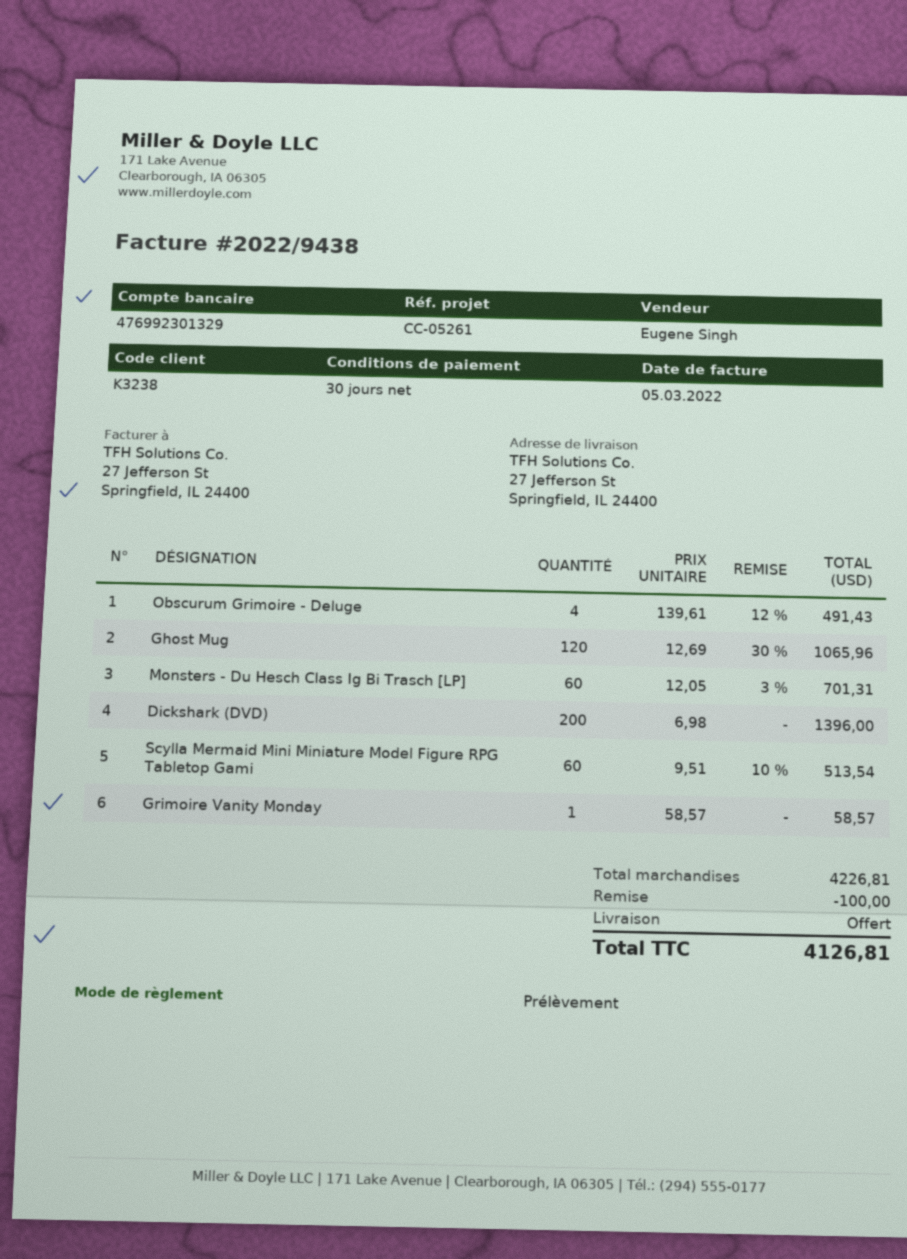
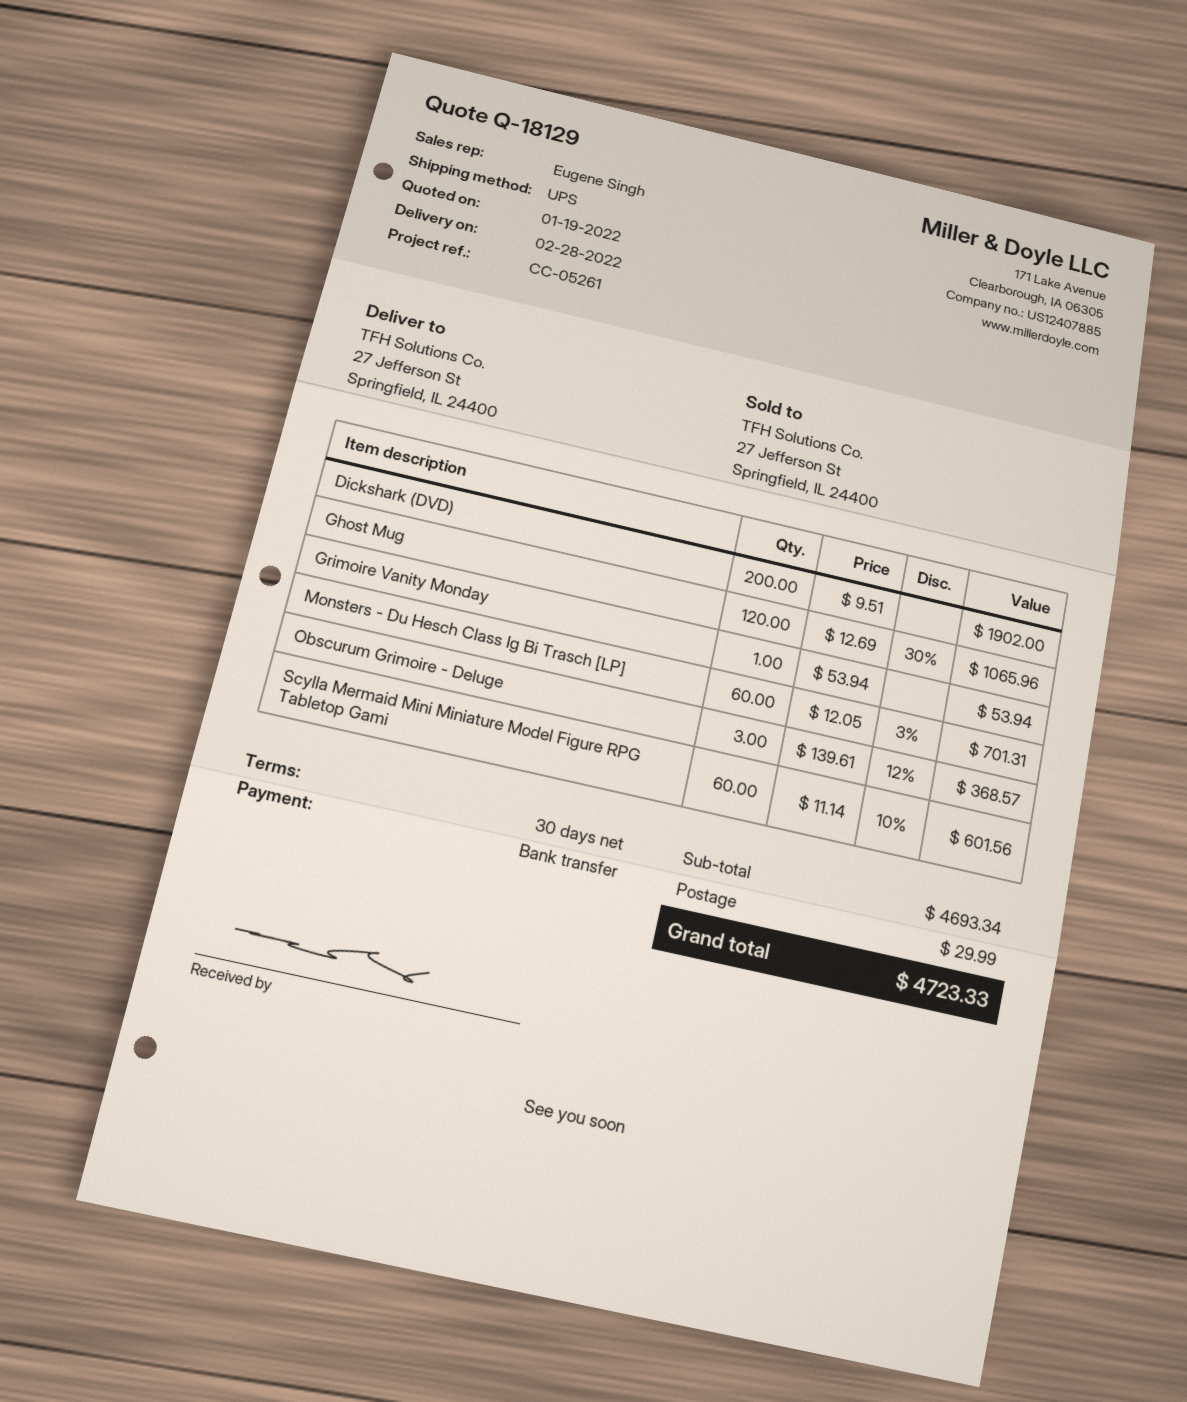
payment method: direct debit -> bank transfer
Obscurum Grimoire - Deluge: 4 x 139.61 - 12% = 491.43 -> 3 x 139.61 - 12% = 368.57
Dickshark (DVD): 200 x 6.98 = 1396.00 -> 200 x 9.51 = 1902.00
Scylla Mermaid Mini Miniature Model Figure RPG Tabletop Gami: 60 x 9.51 - 10% = 513.54 -> 60 x 11.14 - 10% = 601.56
Grimoire Vanity Monday: 1 x 58.57 = 58.57 -> 1 x 53.94 = 53.94
subtotal: 4226.81 -> 4693.34
discount: 100.00 -> none
shipping: 0.00 -> 29.99
total: 4126.81 -> 4723.33

